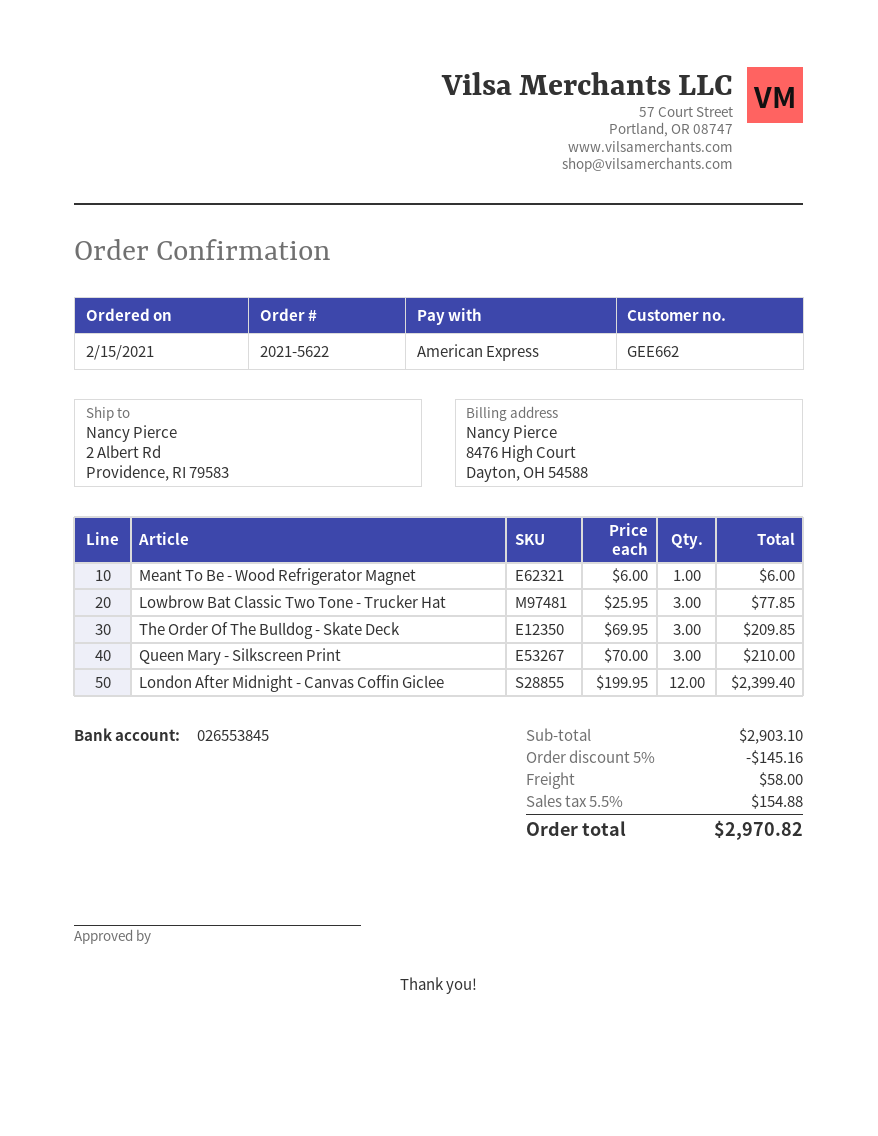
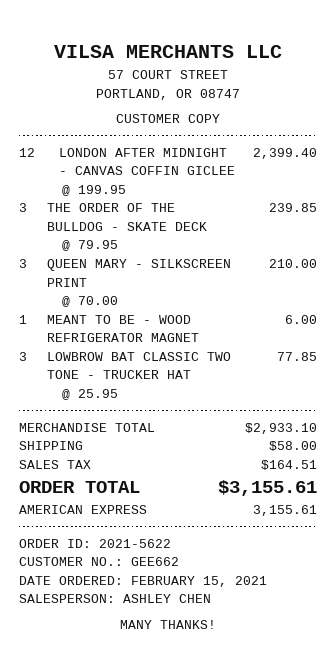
The Order Of The Bulldog - Skate Deck: 3 x 69.95 = 209.85 -> 3 x 79.95 = 239.85
subtotal: 2903.10 -> 2933.10
discount: 5% = 145.16 -> none
tax: 154.88 -> 164.51
total: 2970.82 -> 3155.61

